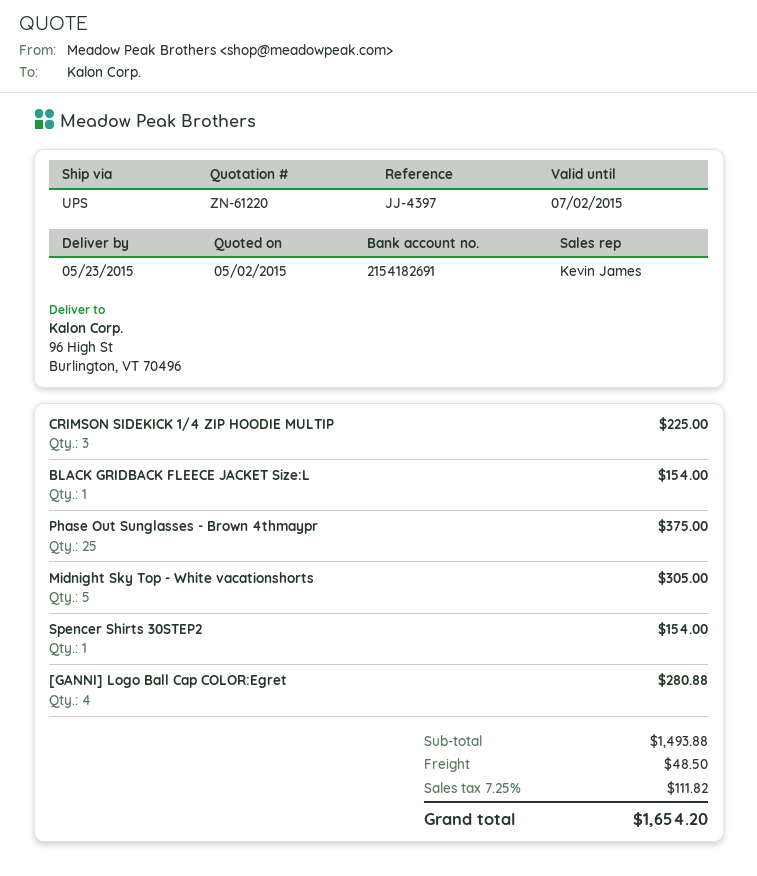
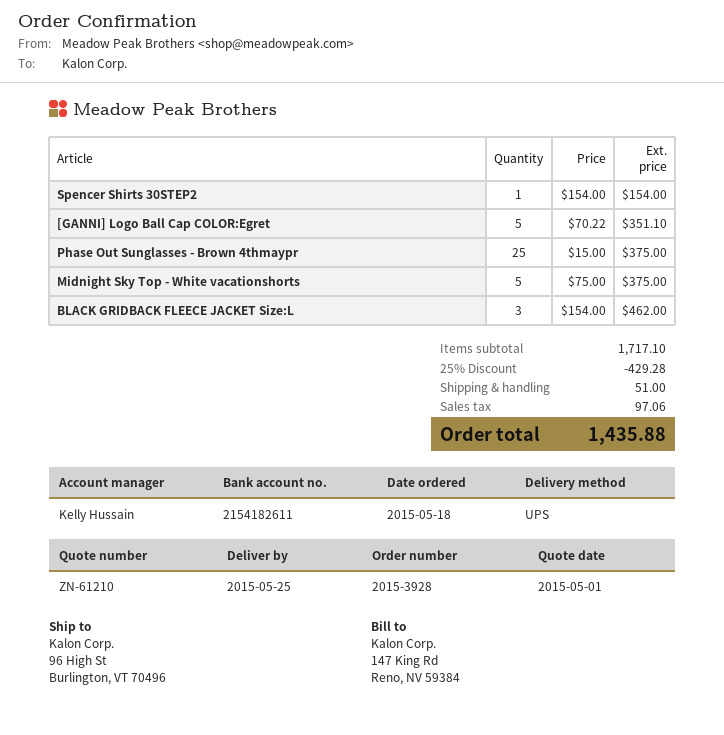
quote number: ZN-61220 -> ZN-61210
quote date: 2015-05-02 -> 2015-05-01
delivery date: 2015-05-23 -> 2015-05-25
sales rep: Kevin James -> Kelly Hussain
bank account: 2154182691 -> 2154182611
CRIMSON SIDEKICK 1/4 ZIP HOODIE MULTIP: 3 for 225.00 -> none
BLACK GRIDBACK FLEECE JACKET Size:L: 1 for 154.00 -> 3 for 462.00
Midnight Sky Top - White vacationshorts: 5 for 305.00 -> 5 for 375.00
[GANNI] Logo Ball Cap COLOR:Egret: 4 for 280.88 -> 5 for 351.10
subtotal: 1493.88 -> 1717.10
discount: none -> 25% = 429.28
shipping: 48.50 -> 51.00
tax: 111.82 -> 97.06
total: 1654.20 -> 1435.88

